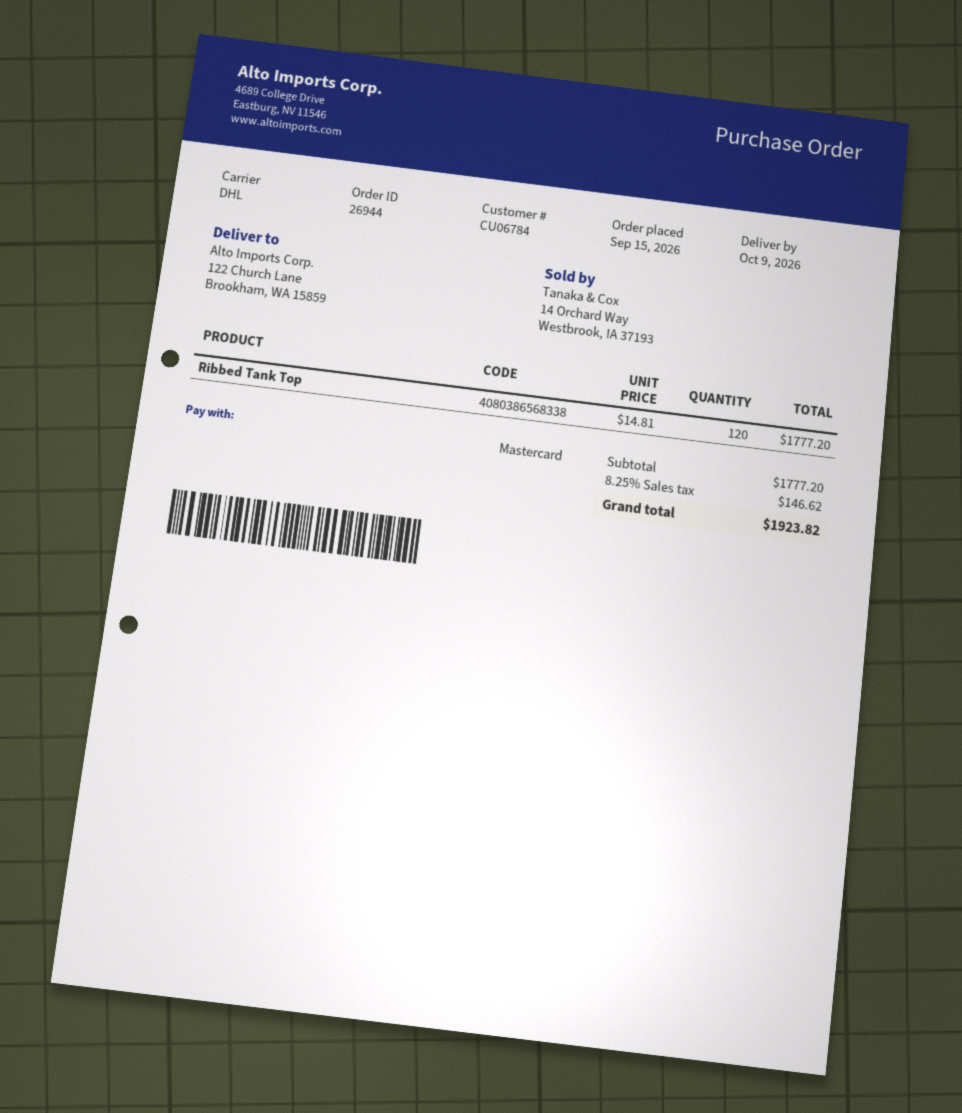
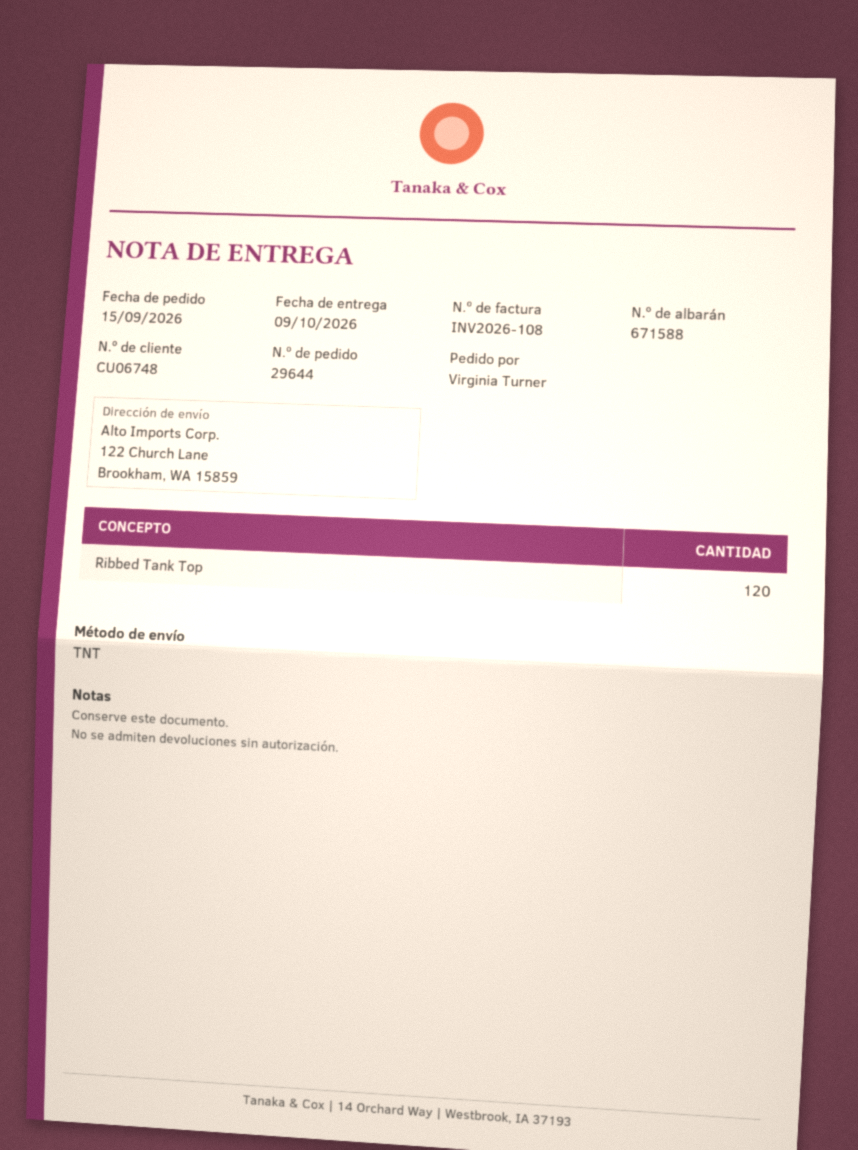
order number: 26944 -> 29644
customer number: CU06784 -> CU06748
shipping method: DHL -> TNT

